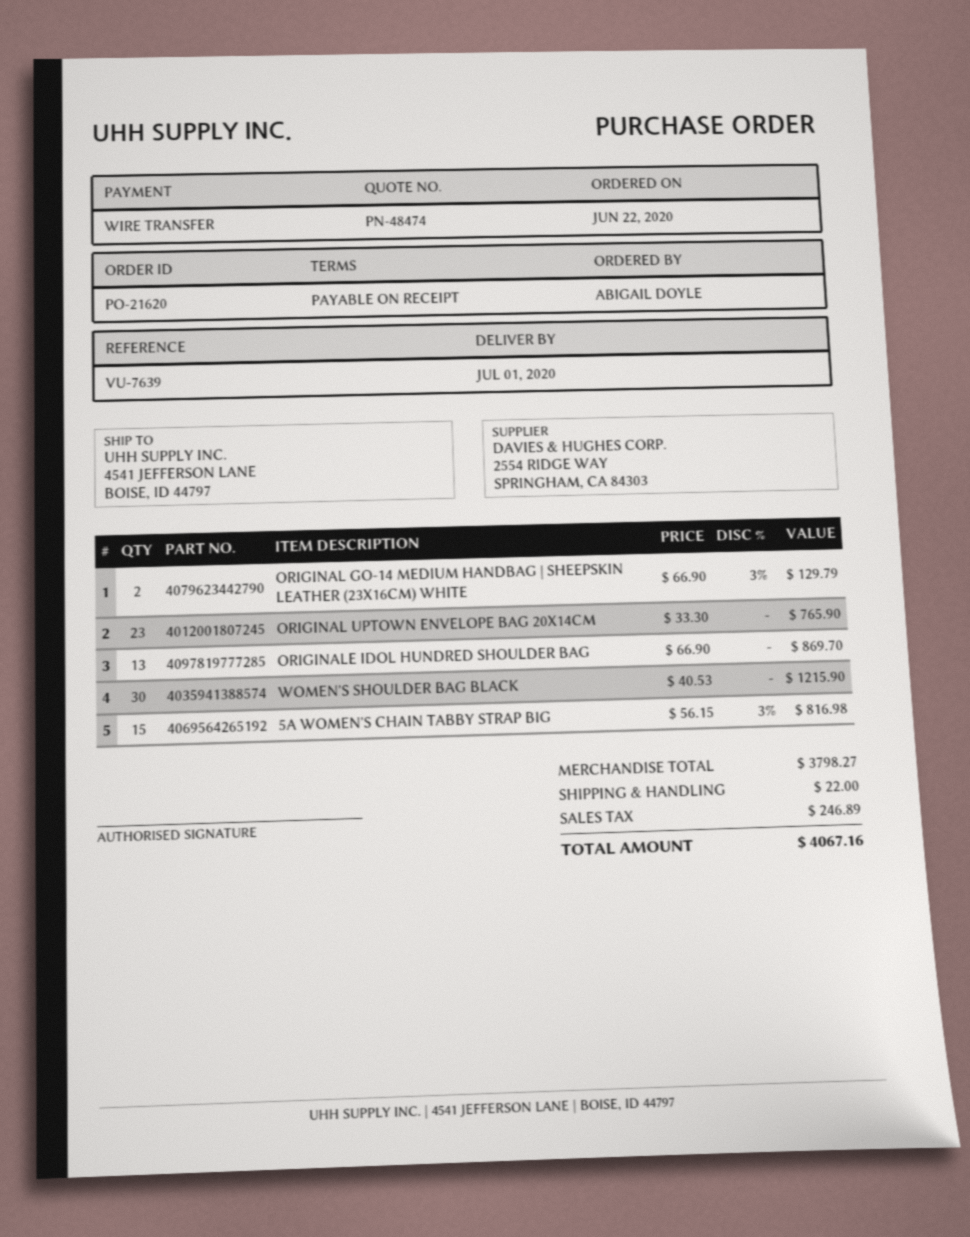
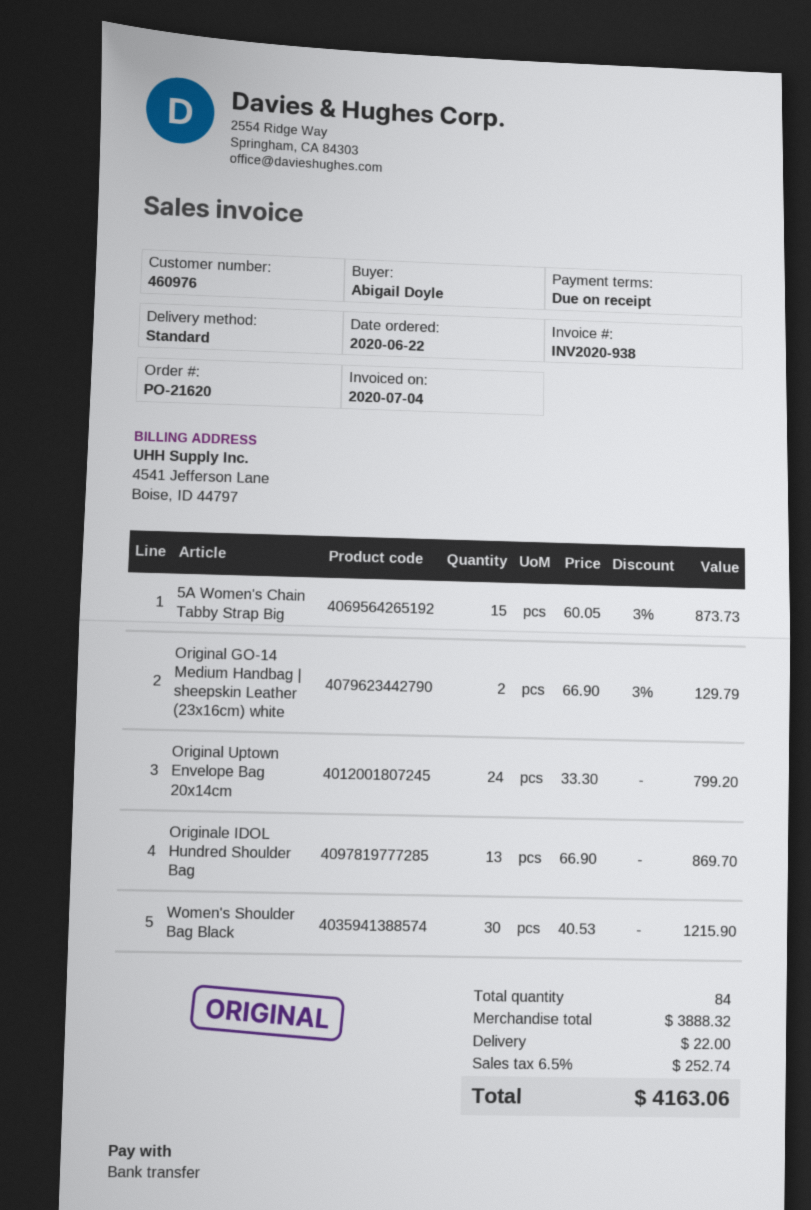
ORIGINAL UPTOWN ENVELOPE BAG 20X14CM: 23 x 33.30 = 765.90 -> 24 x 33.30 = 799.20
5A WOMEN'S CHAIN TABBY STRAP BIG: 15 x 56.15 - 3% = 816.98 -> 15 x 60.05 - 3% = 873.73
subtotal: 3798.27 -> 3888.32
tax: 246.89 -> 252.74
total: 4067.16 -> 4163.06

